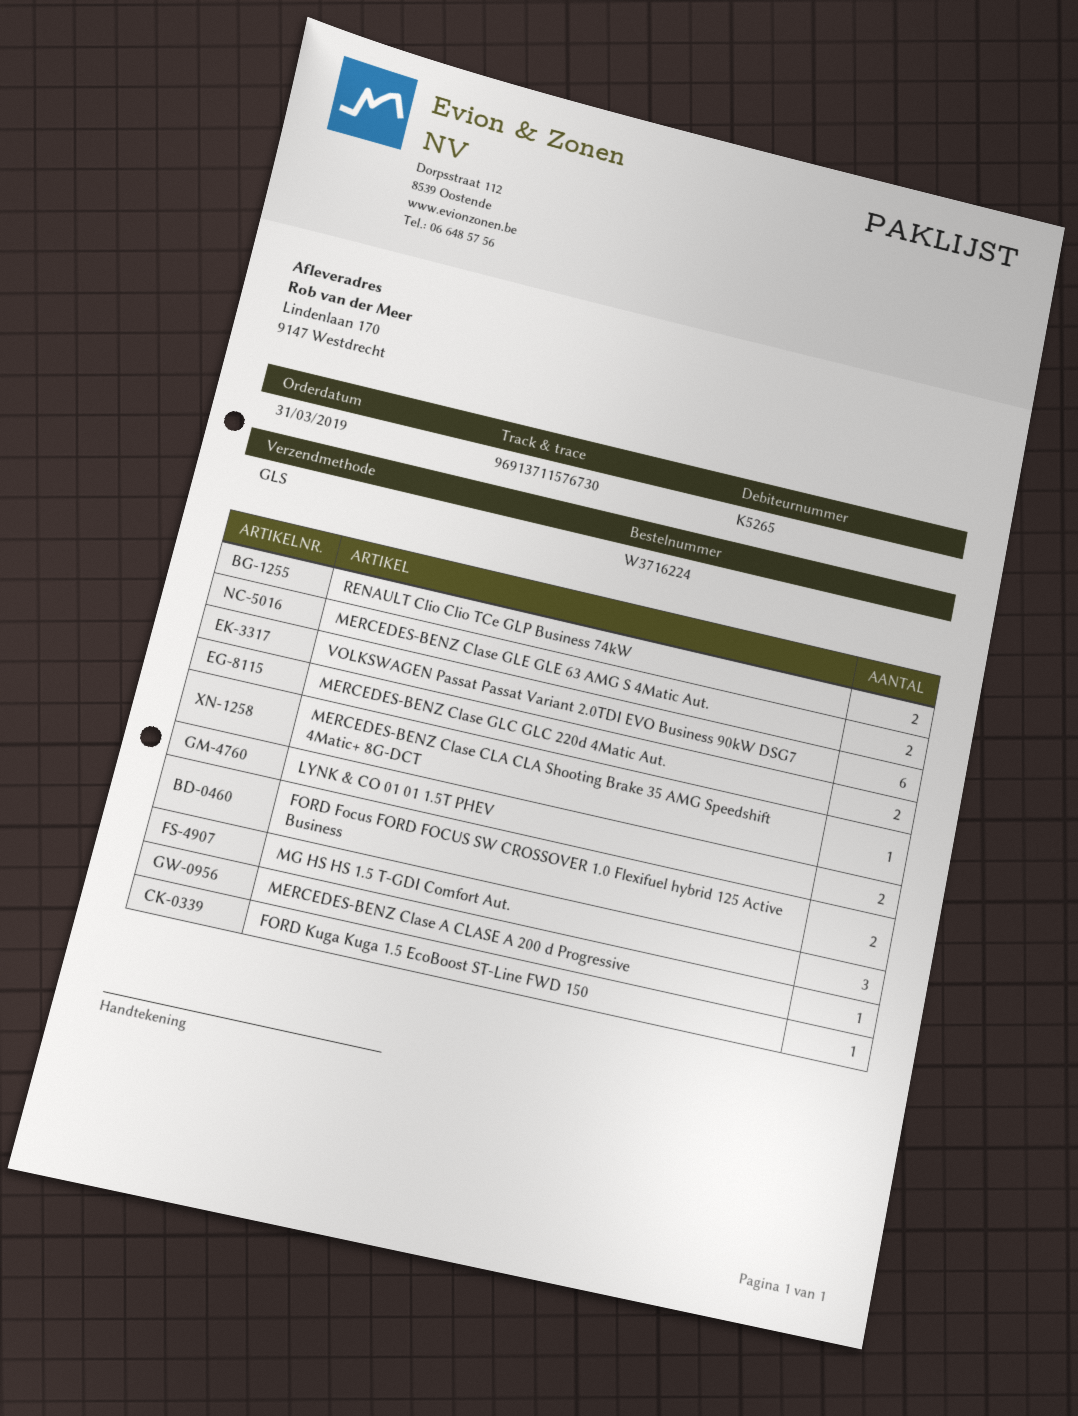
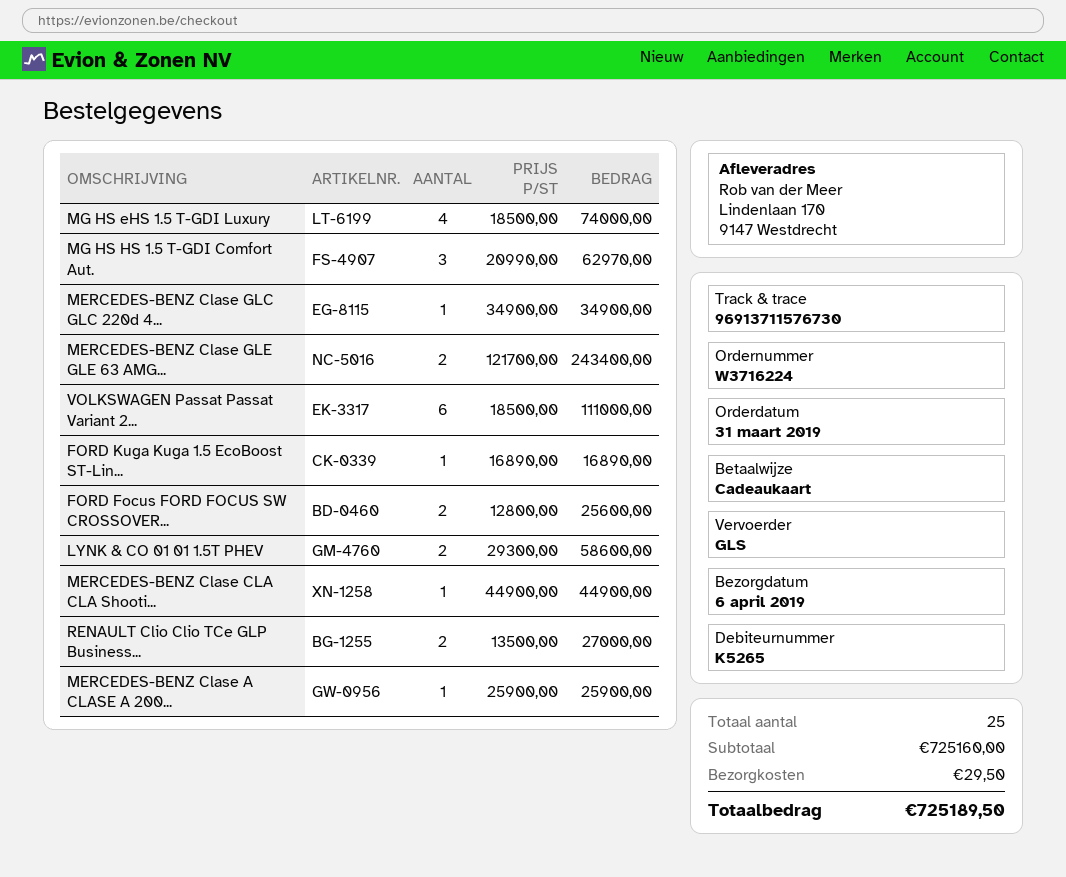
MERCEDES-BENZ Clase GLC GLC 220d 4Matic Aut.: 2 -> 1
MG HS eHS 1.5 T-GDI Luxury: none -> 4

